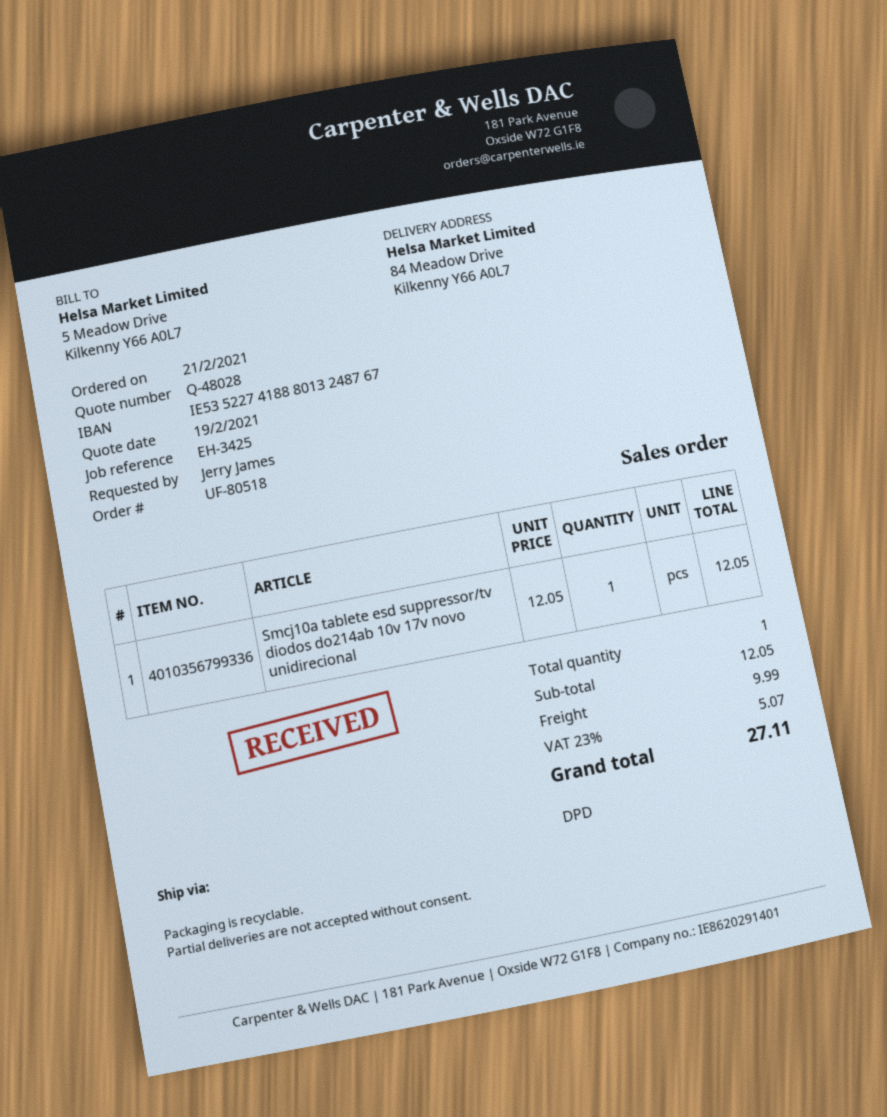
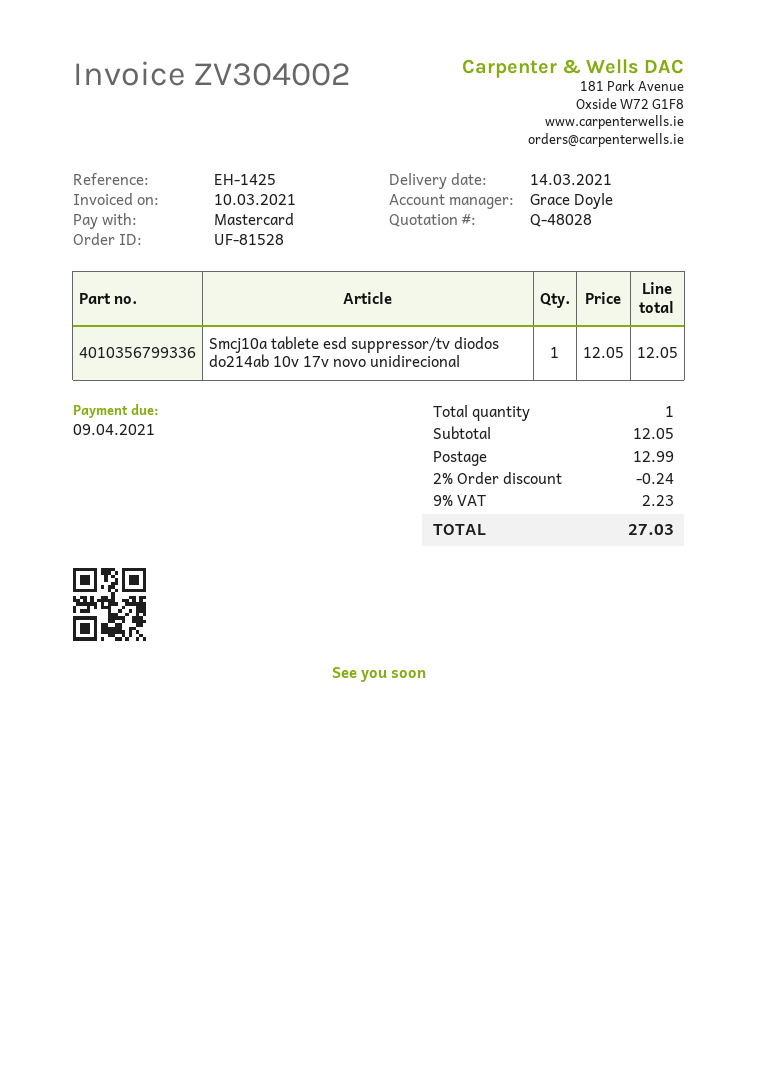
order number: UF-80518 -> UF-81528
reference: EH-3425 -> EH-1425
discount: none -> 2% = 0.24
shipping: 9.99 -> 12.99
tax: 23% = 5.07 -> 9% = 2.23
total: 27.11 -> 27.03

